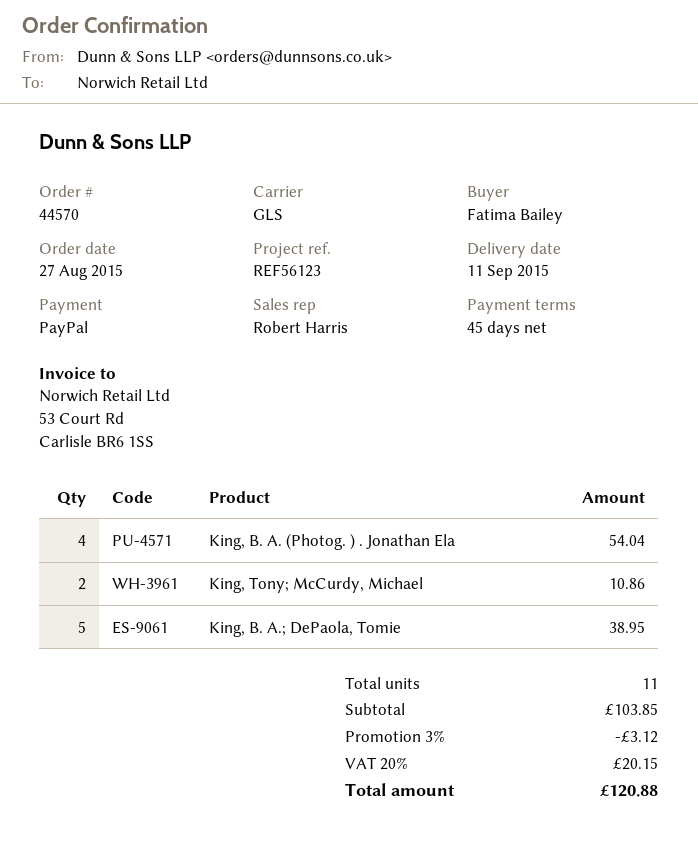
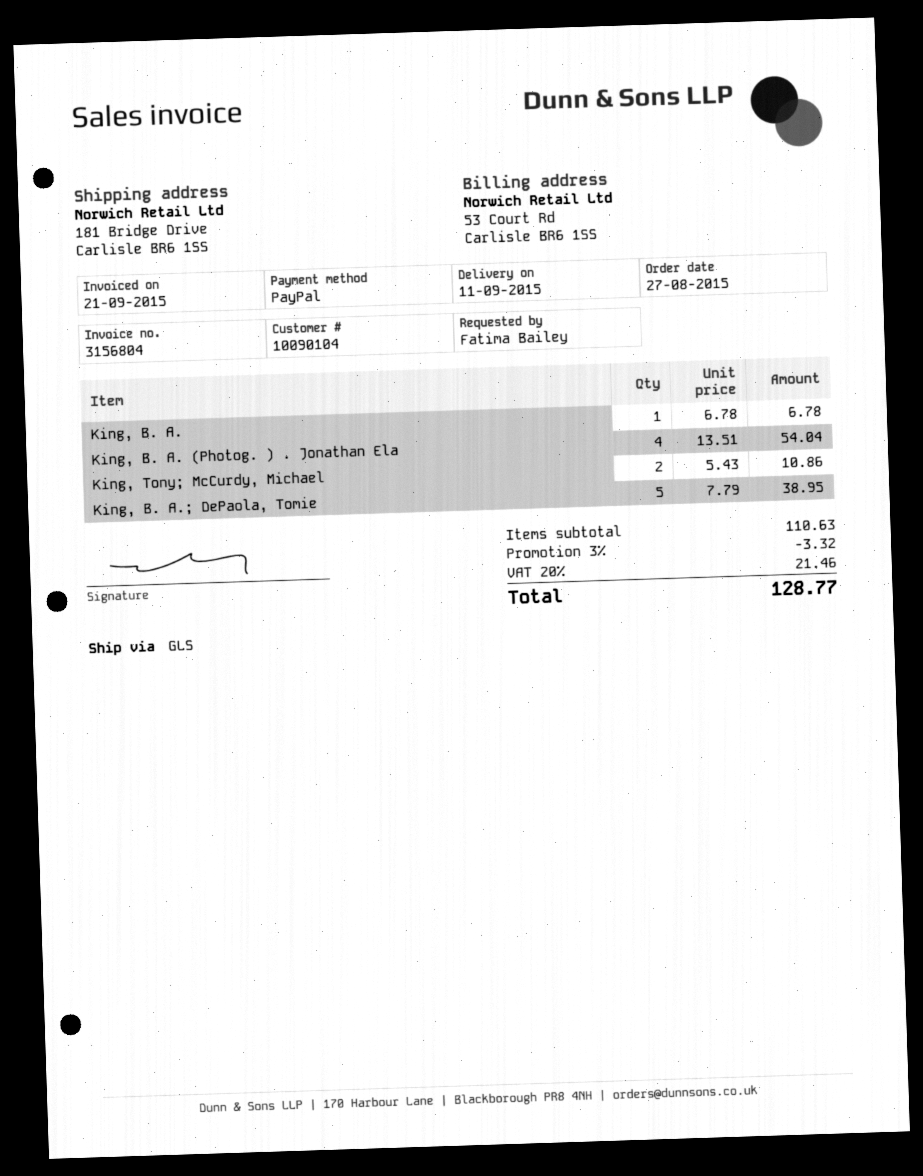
King, B. A.: none -> 1 for 6.78
subtotal: 103.85 -> 110.63
discount: 3% = 3.12 -> 3% = 3.32
tax: 20% = 20.15 -> 20% = 21.46
total: 120.88 -> 128.77

